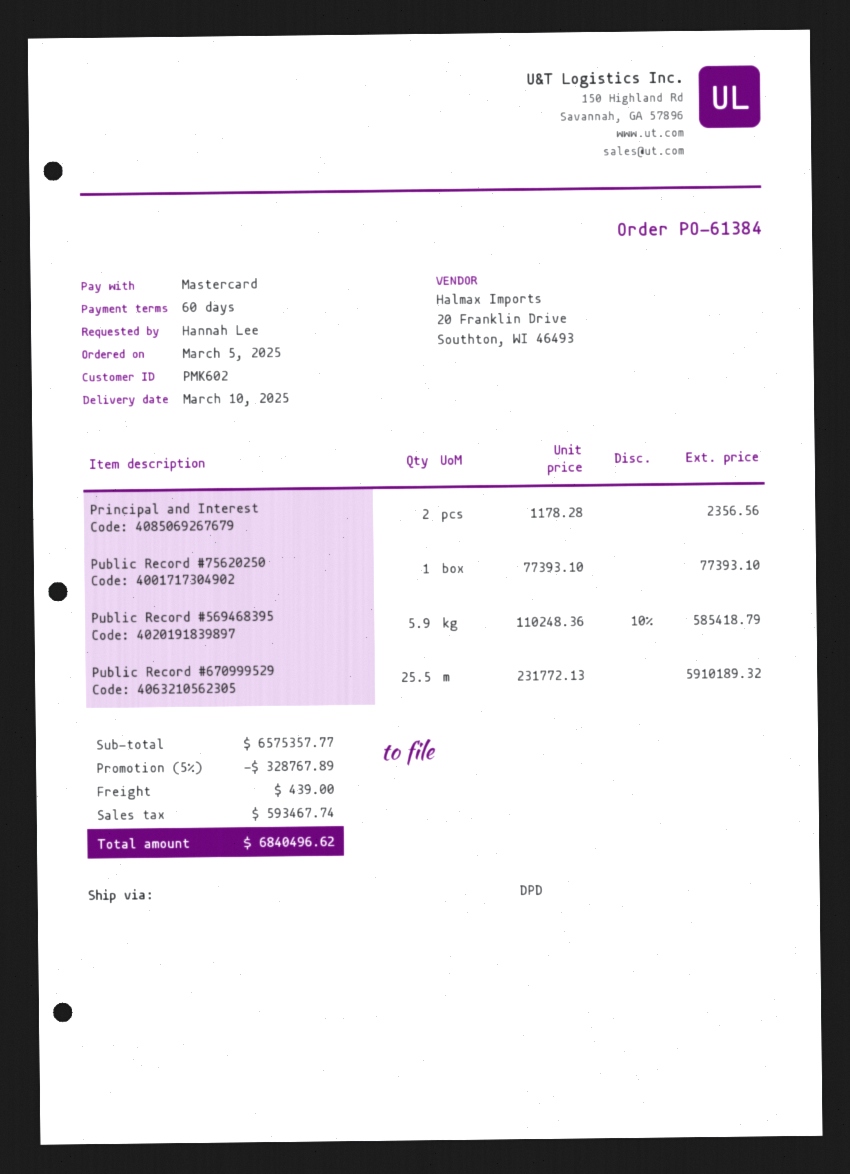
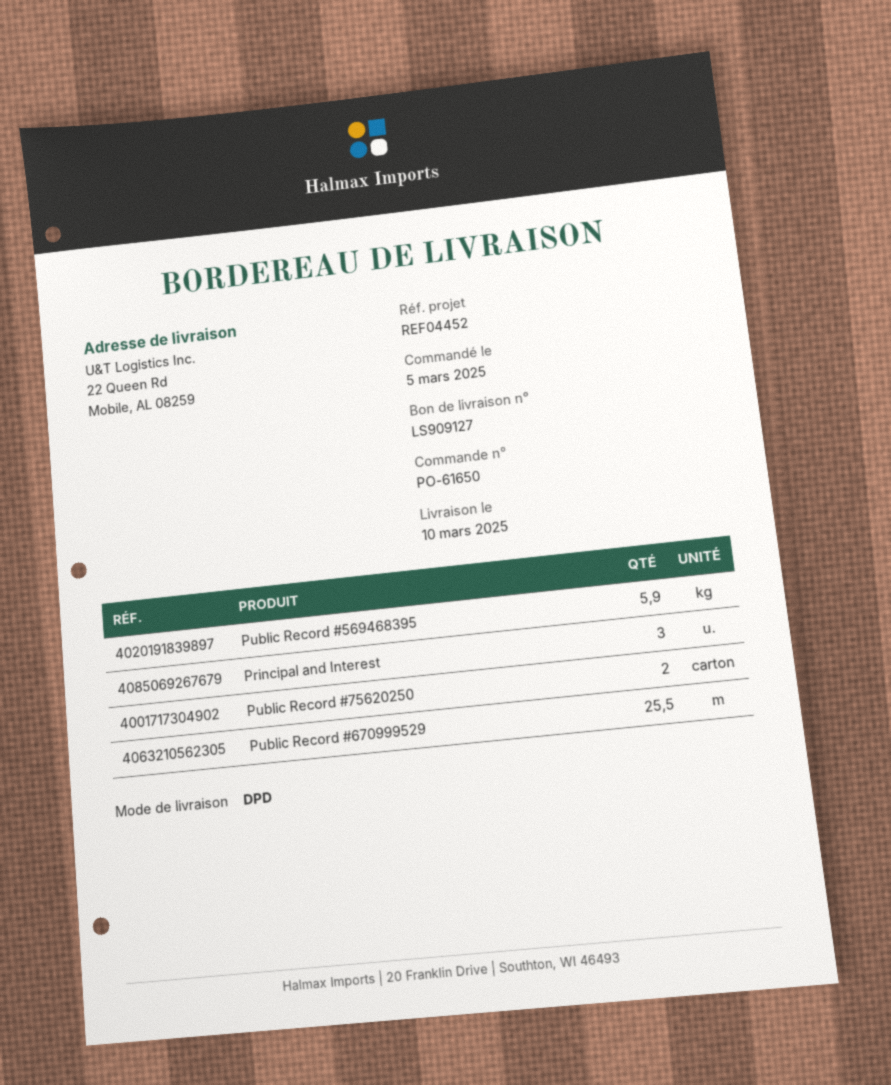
order number: PO-61384 -> PO-61650
Principal and Interest: 2 -> 3
Public Record #75620250: 1 -> 2

